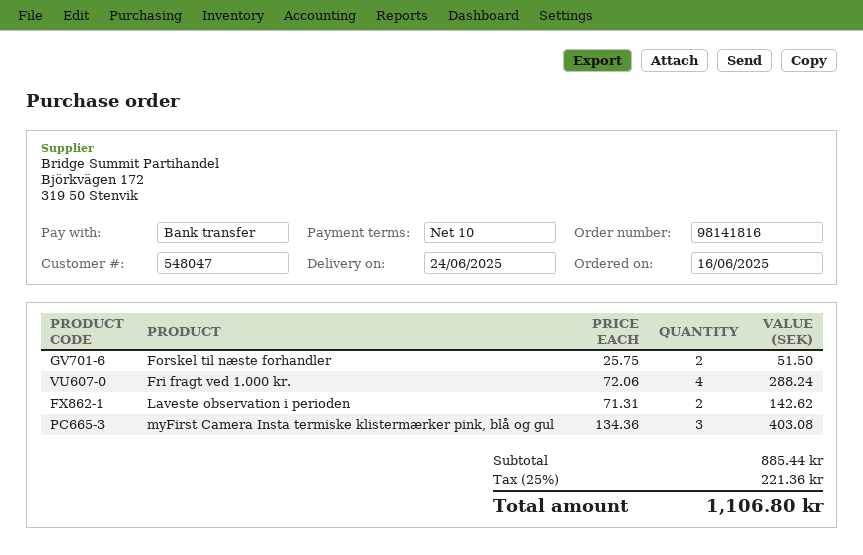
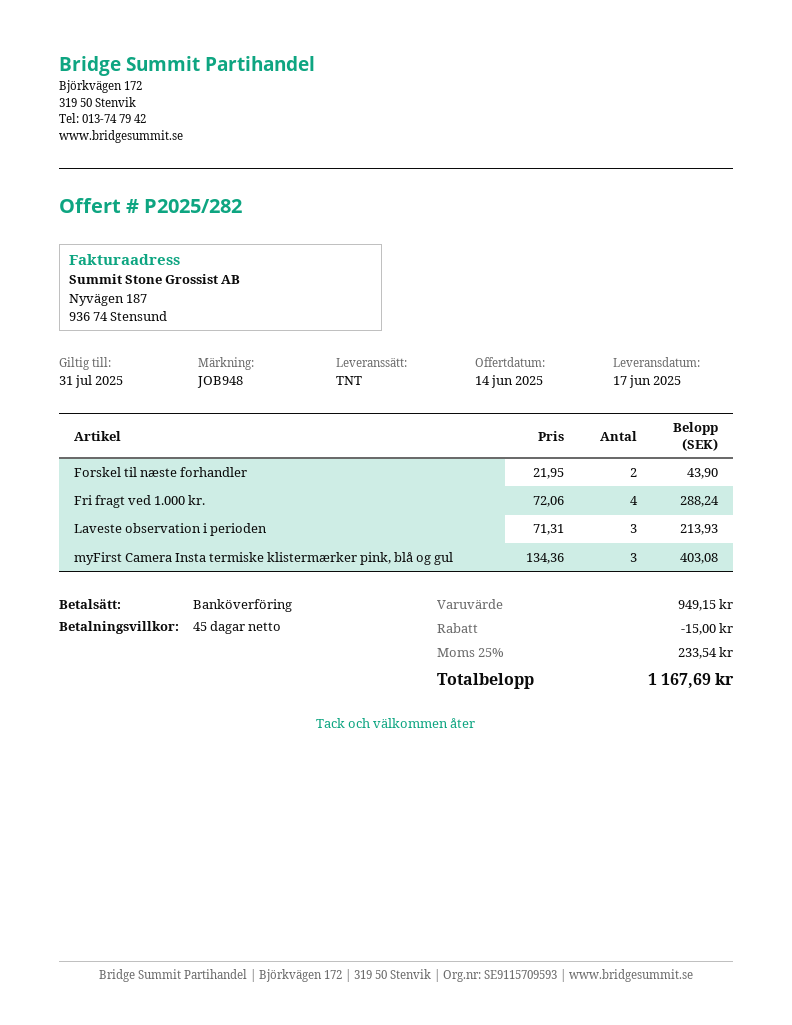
delivery date: 2025-06-24 -> 2025-06-17
payment terms: 10 days -> 45 days
Forskel til næste forhandler: 2 x 25.75 = 51.50 -> 2 x 21.95 = 43.90
Laveste observation i perioden: 2 x 71.31 = 142.62 -> 3 x 71.31 = 213.93
subtotal: 885.44 -> 949.15
discount: none -> 15.00
tax: 25% = 221.36 -> 25% = 233.54
total: 1106.80 -> 1167.69

